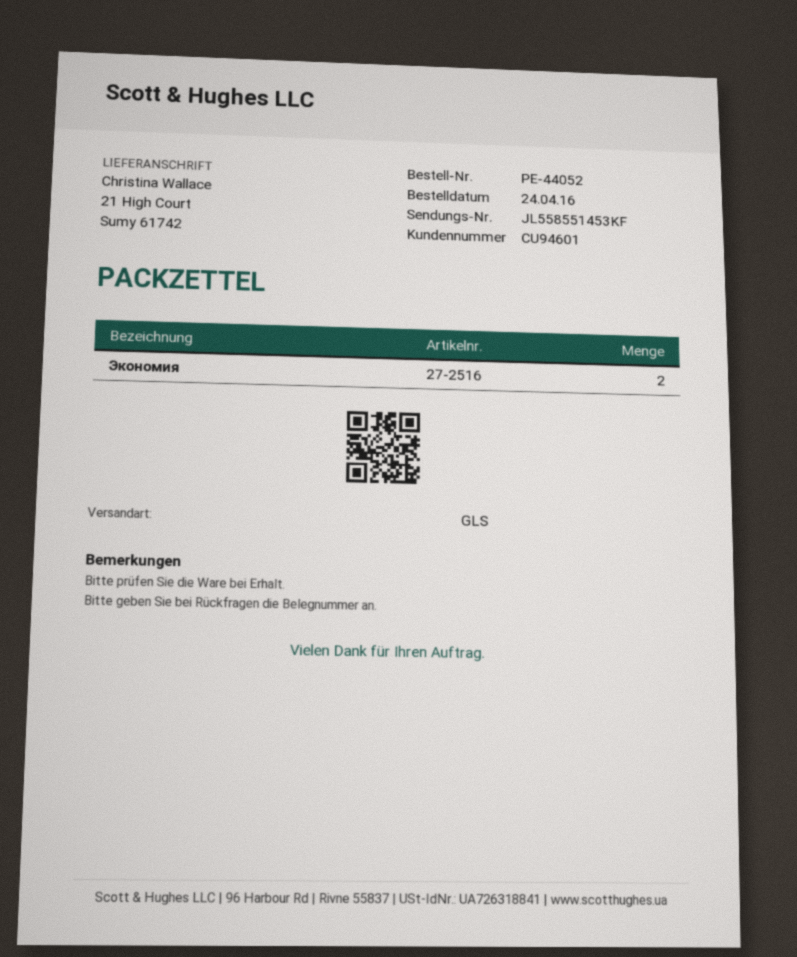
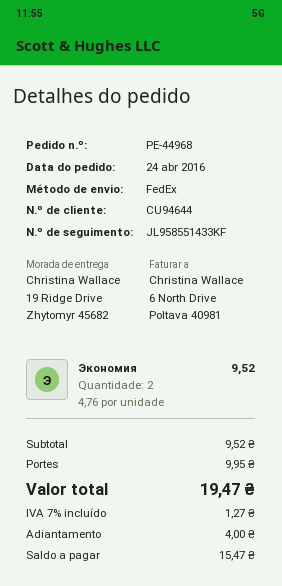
order number: PE-44052 -> PE-44968
customer number: CU94601 -> CU94644
shipping method: GLS -> FedEx
tracking number: JL558551453KF -> JL958551433KF
ship to: 21 High Court, Sumy 61742 -> 19 Ridge Drive, Zhytomyr 45682

